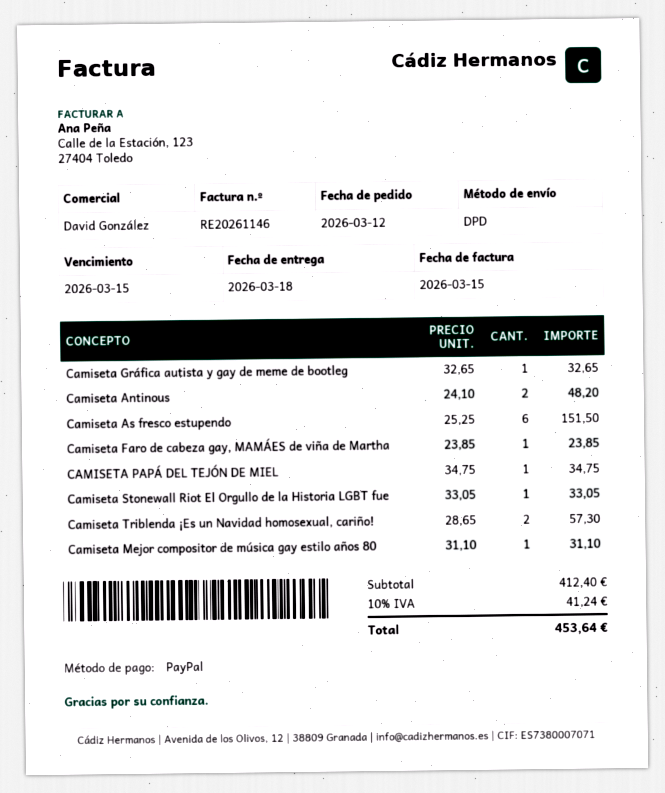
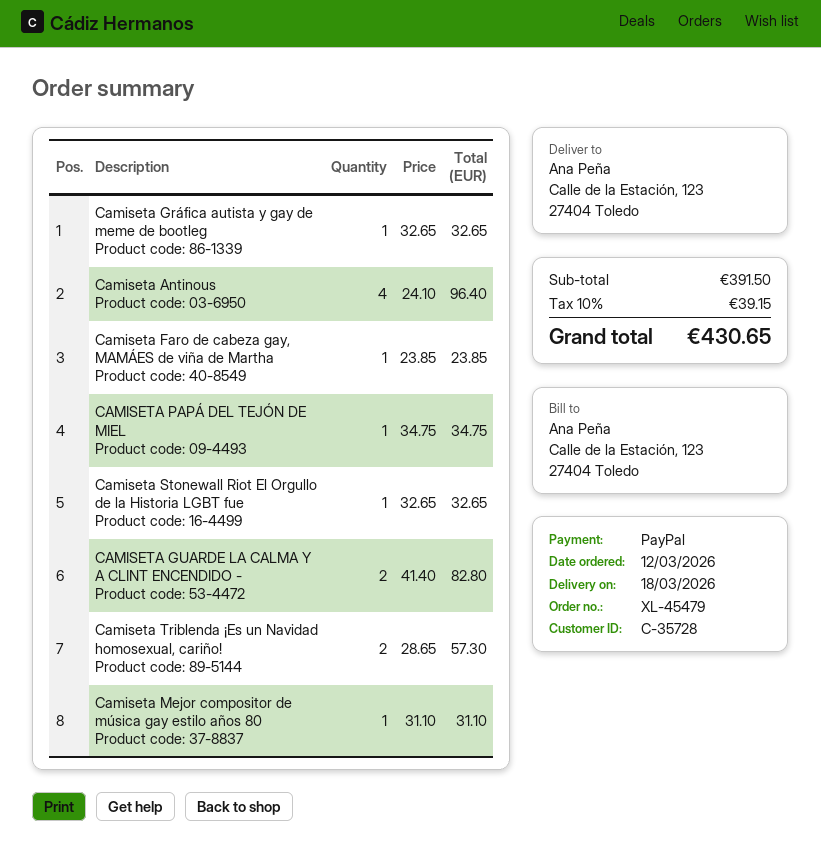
Camiseta Antinous: 2 x 24.10 = 48.20 -> 4 x 24.10 = 96.40
Camiseta As fresco estupendo: 6 x 25.25 = 151.50 -> none
Camiseta Stonewall Riot El Orgullo de la Historia LGBT fue: 1 x 33.05 = 33.05 -> 1 x 32.65 = 32.65
CAMISETA GUARDE LA CALMA Y A CLINT ENCENDIDO -: none -> 2 x 41.40 = 82.80
subtotal: 412.40 -> 391.50
tax: 10% = 41.24 -> 10% = 39.15
total: 453.64 -> 430.65

